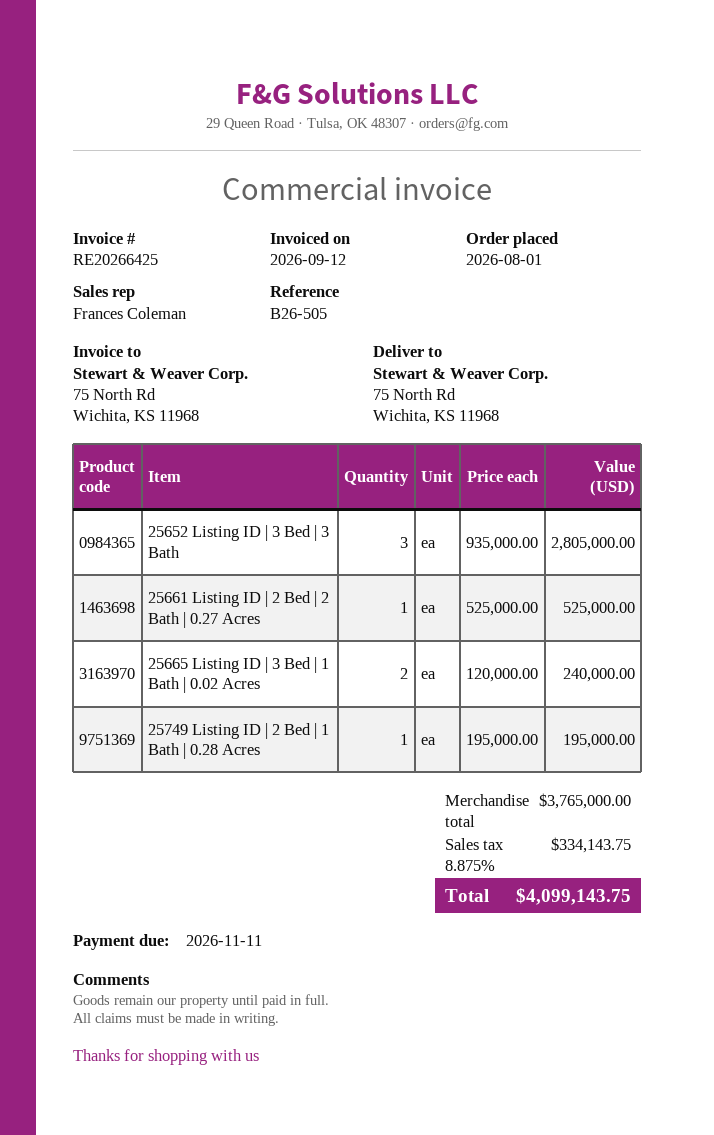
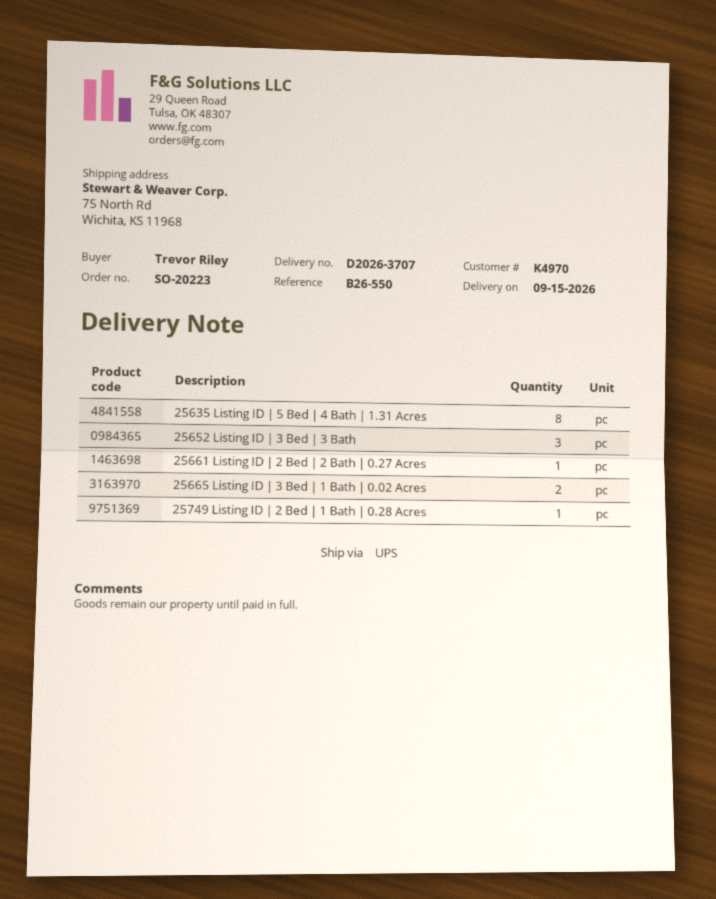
reference: B26-505 -> B26-550
25635 Listing ID | 5 Bed | 4 Bath | 1.31 Acres: none -> 8

